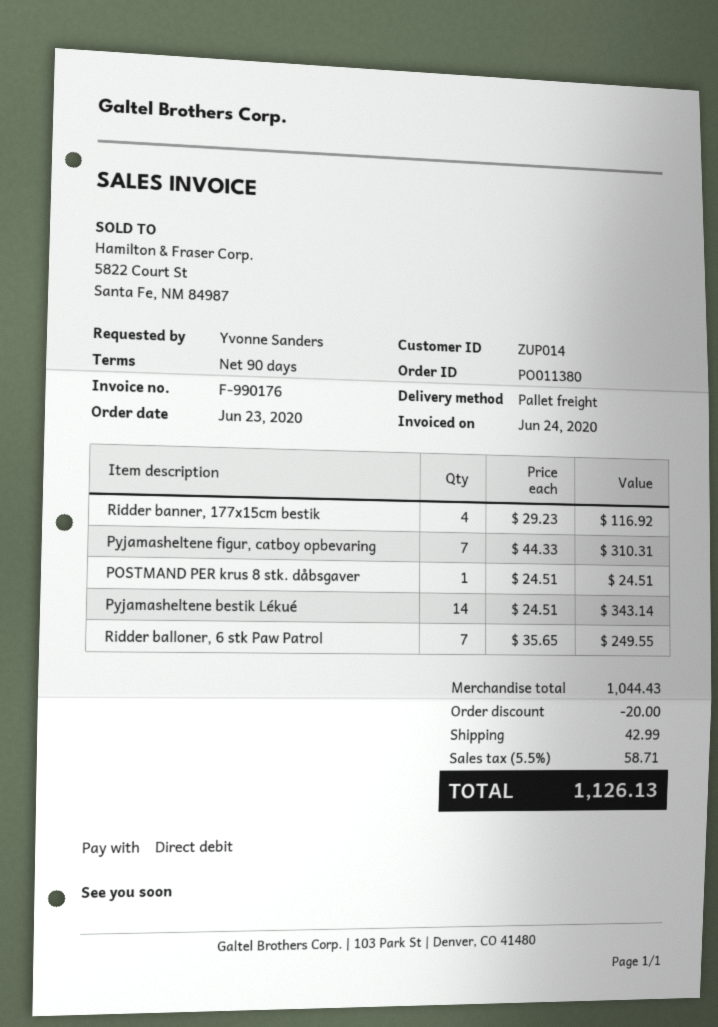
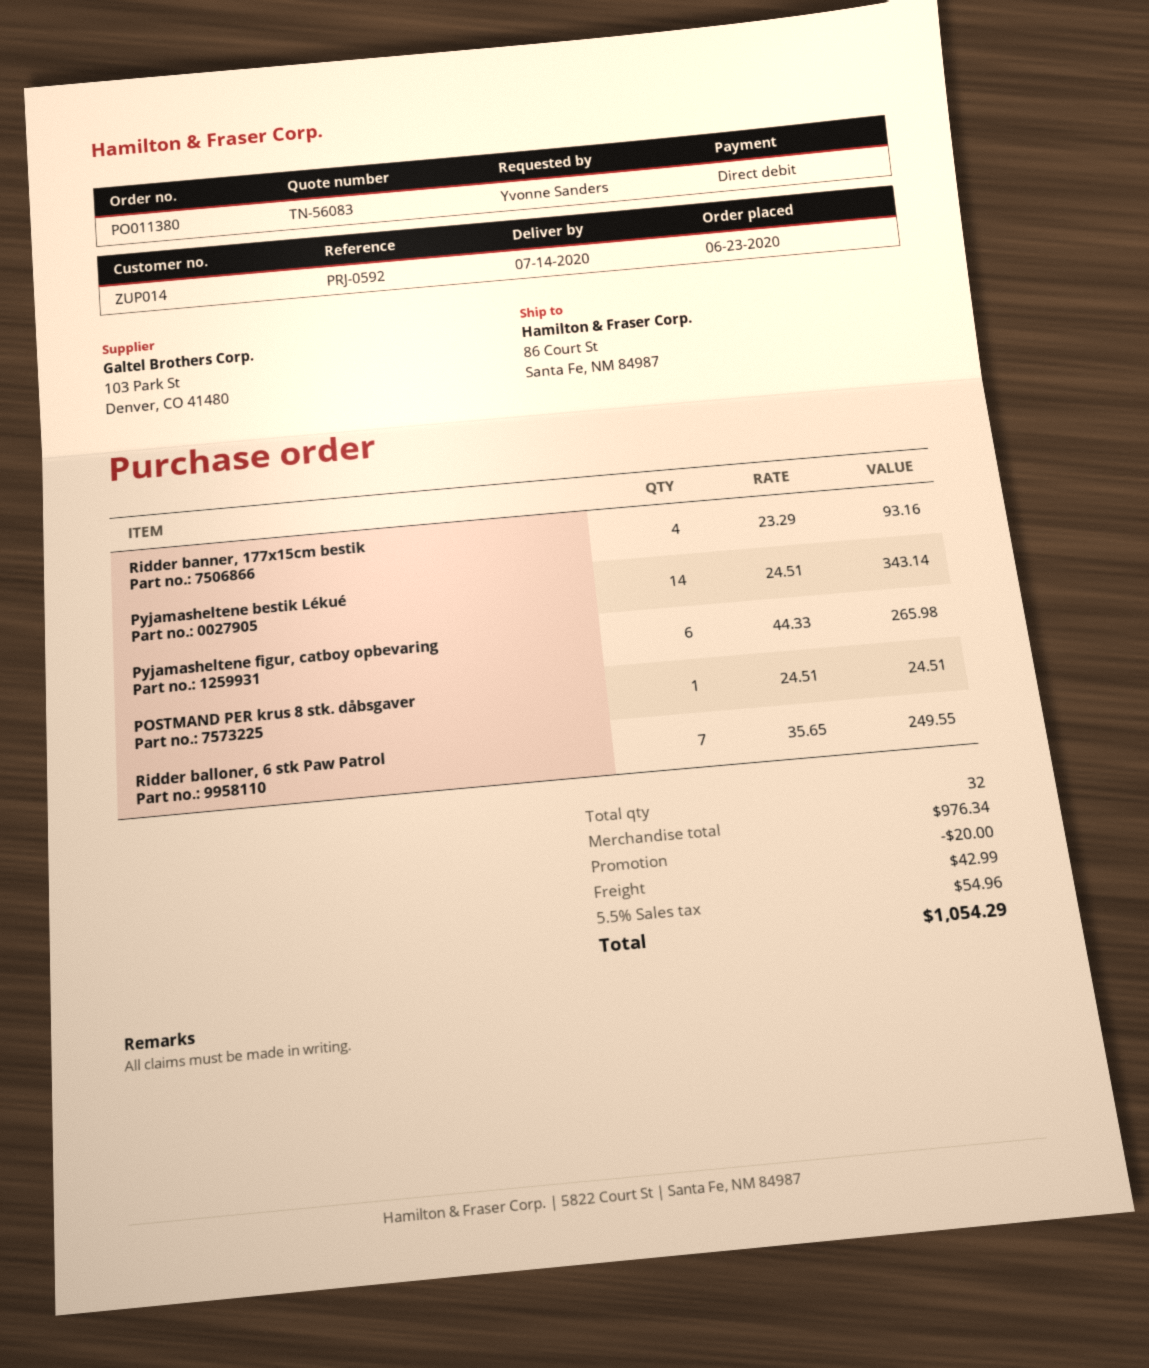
Ridder banner, 177x15cm bestik: 4 x 29.23 = 116.92 -> 4 x 23.29 = 93.16
Pyjamasheltene figur, catboy opbevaring: 7 x 44.33 = 310.31 -> 6 x 44.33 = 265.98
subtotal: 1044.43 -> 976.34
tax: 5.5% = 58.71 -> 5.5% = 54.96
total: 1126.13 -> 1054.29

